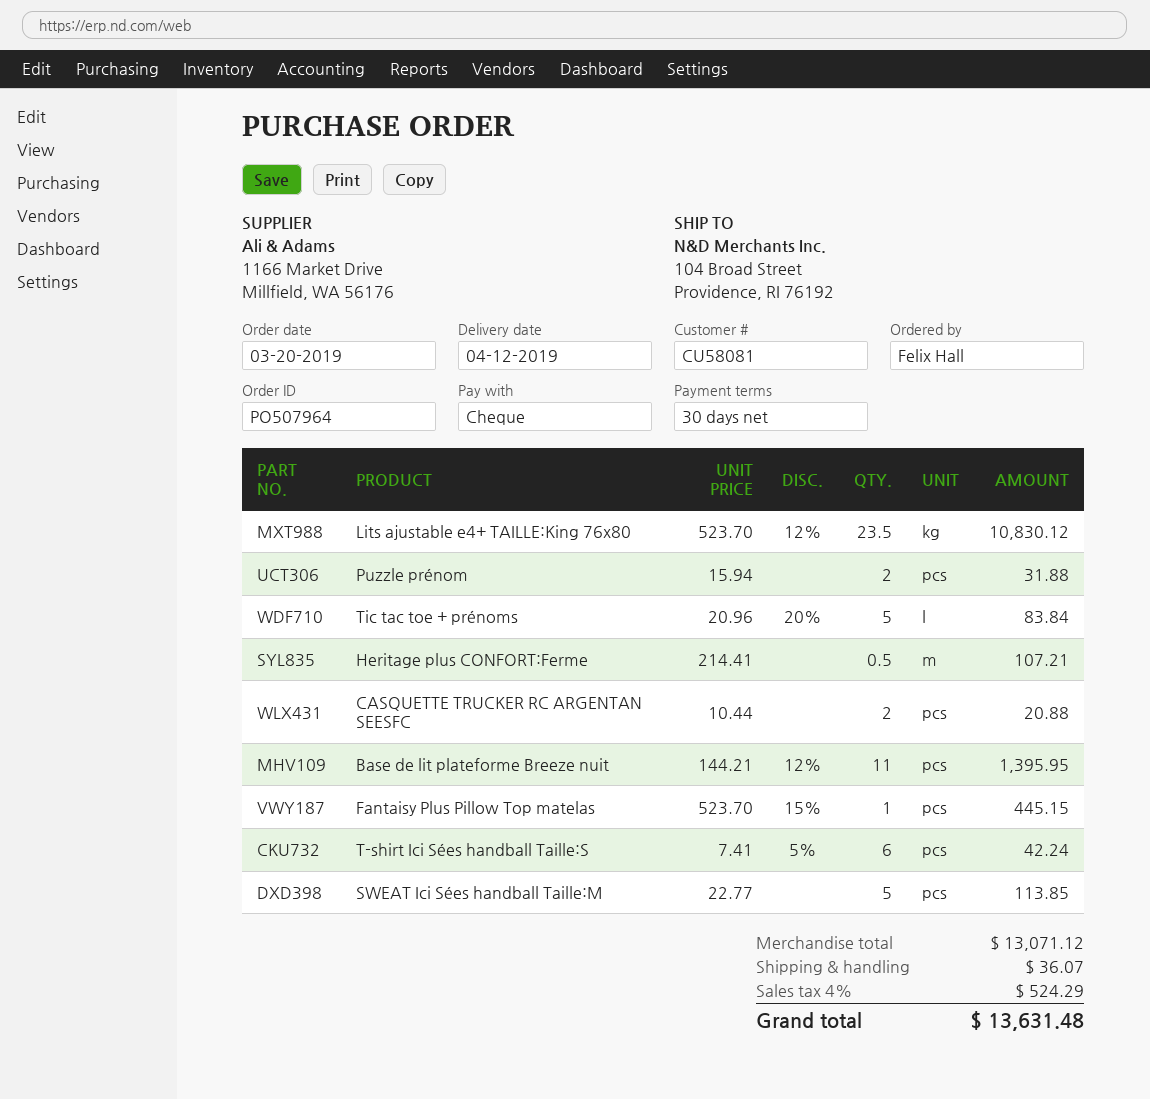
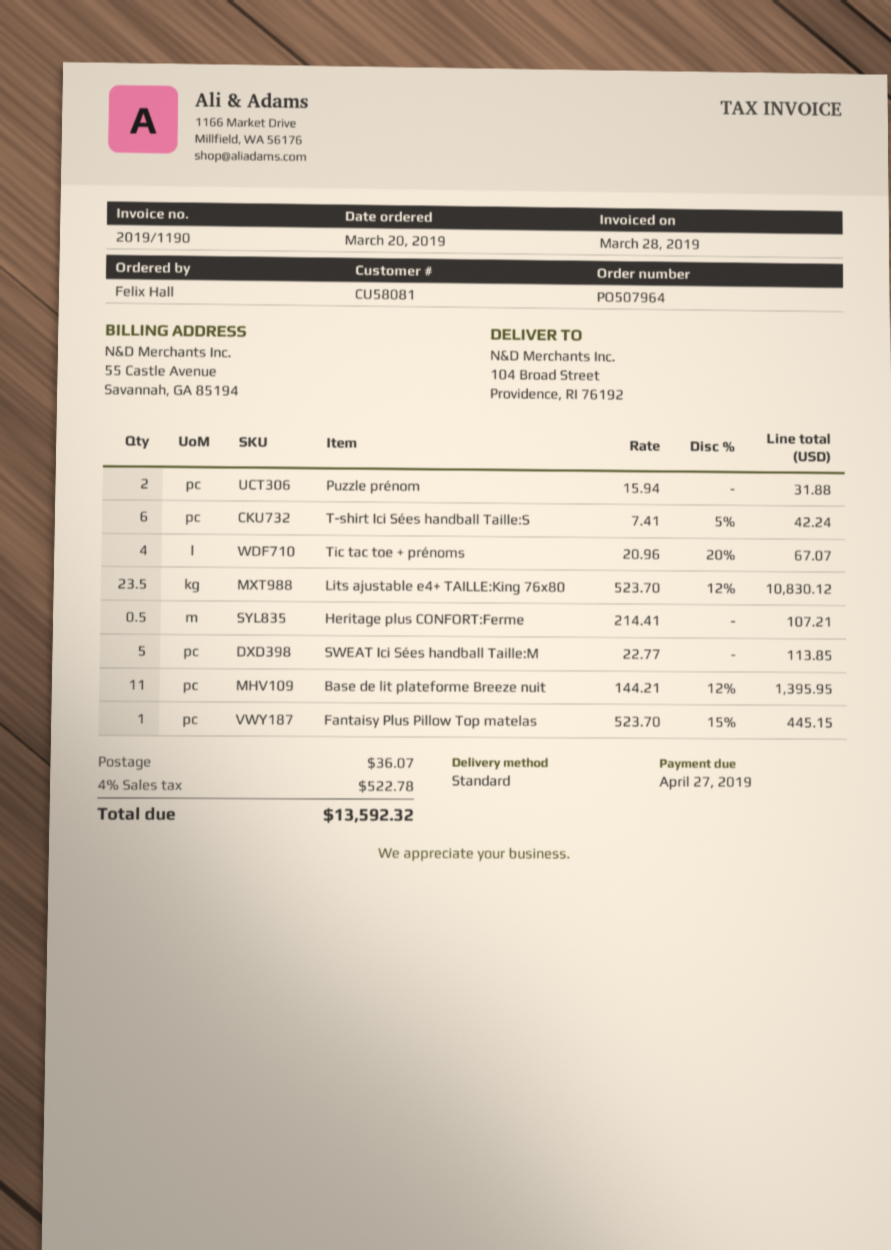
Tic tac toe + prénoms: 5 x 20.96 - 20% = 83.84 -> 4 x 20.96 - 20% = 67.07
CASQUETTE TRUCKER RC ARGENTAN SEESFC: 2 x 10.44 = 20.88 -> none
tax: 4% = 524.29 -> 4% = 522.78
total: 13631.48 -> 13592.32

